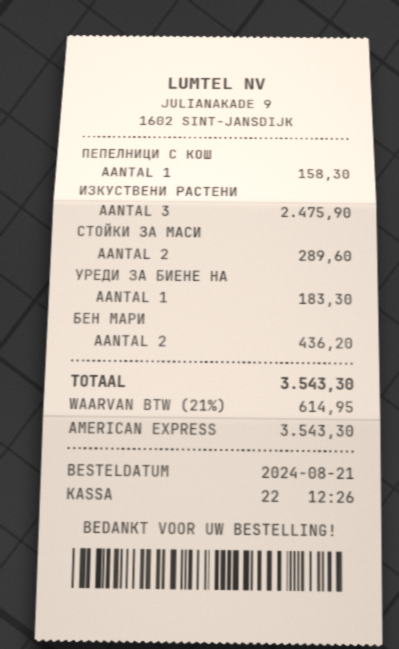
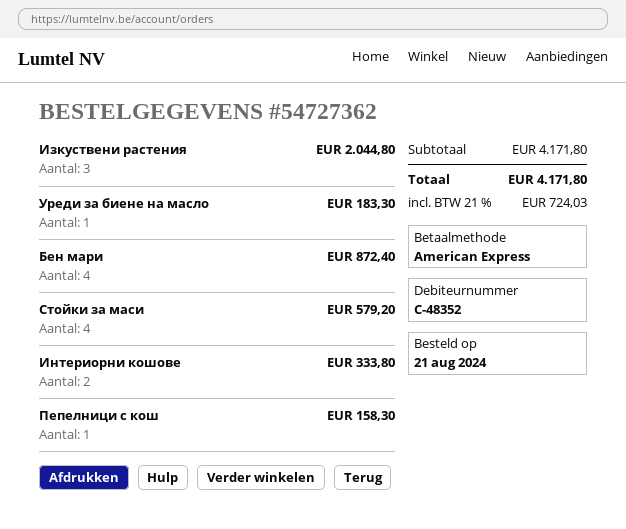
ИЗКУСТВЕНИ РАСТЕНИ: 3 for 2475.90 -> 3 for 2044.80
СТОЙКИ ЗА МАСИ: 2 for 289.60 -> 4 for 579.20
БЕН МАРИ: 2 for 436.20 -> 4 for 872.40
Интериорни кошове: none -> 2 for 333.80
tax: 21% = 614.95 -> 21% = 724.03
total: 3543.30 -> 4171.80

